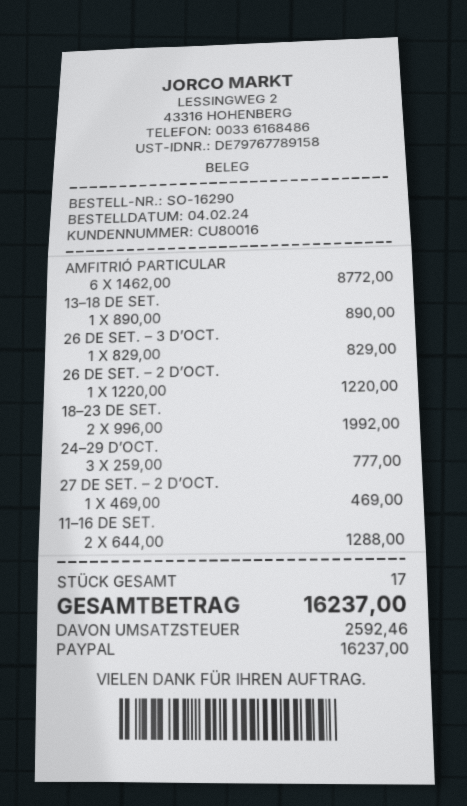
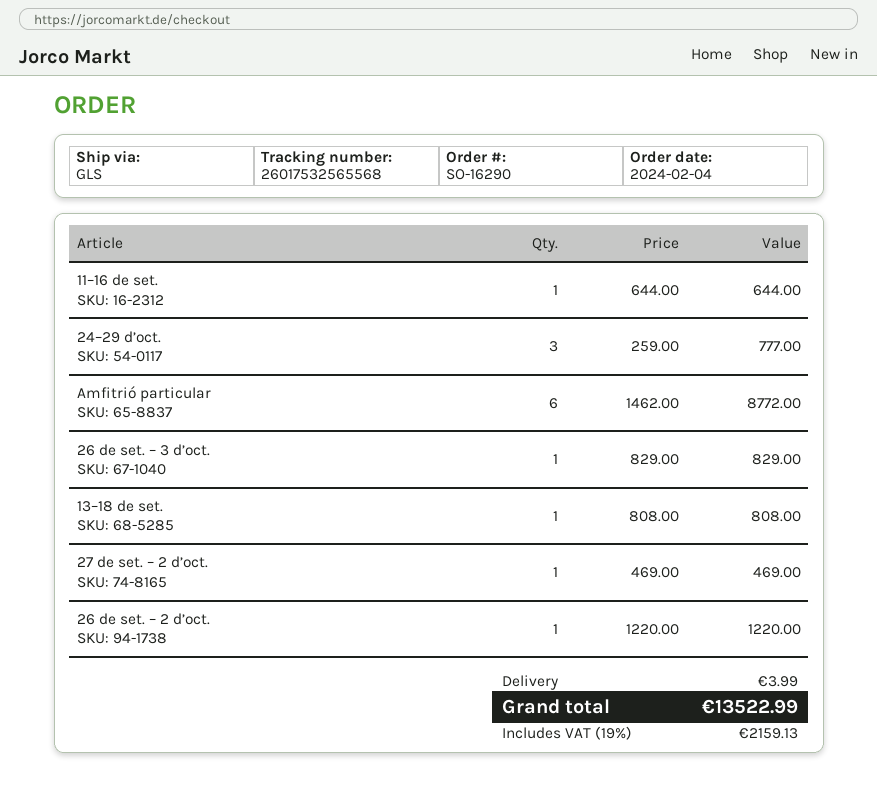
13–18 DE SET.: 1 x 890.00 = 890.00 -> 1 x 808.00 = 808.00
18–23 DE SET.: 2 x 996.00 = 1992.00 -> none
11–16 DE SET.: 2 x 644.00 = 1288.00 -> 1 x 644.00 = 644.00
shipping: none -> 3.99
tax: 2592.46 -> 2159.13
total: 16237.00 -> 13522.99

